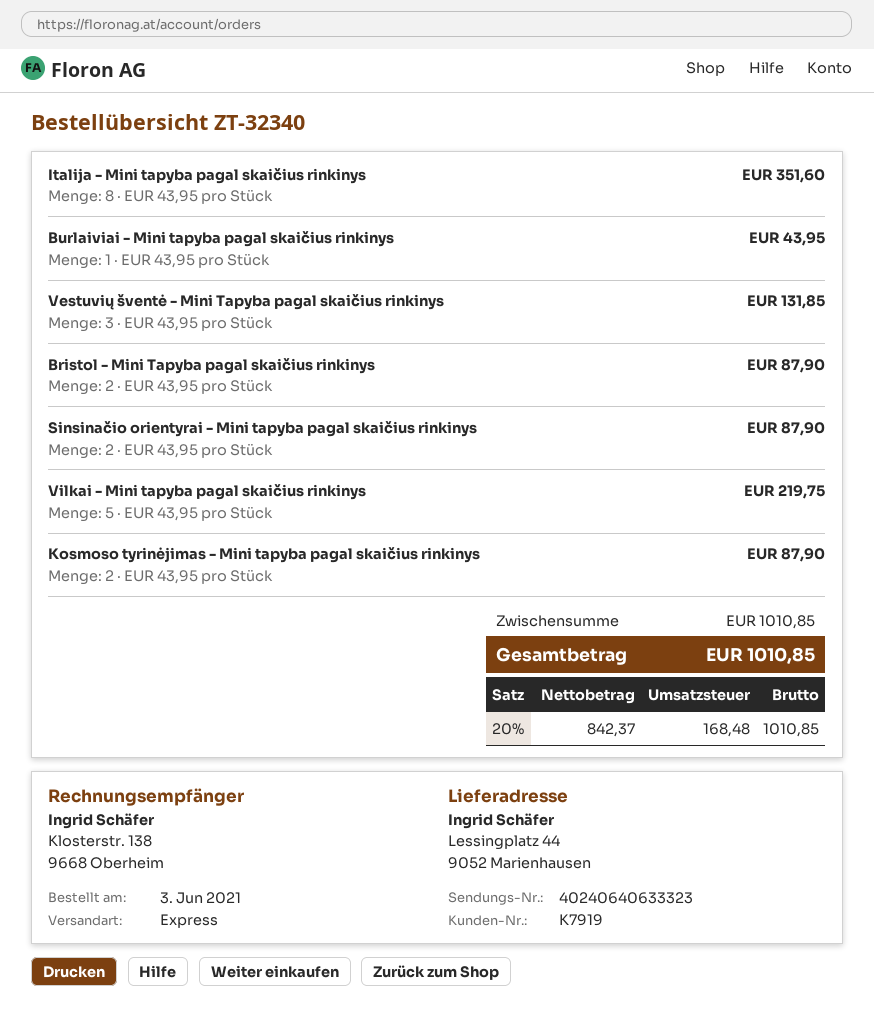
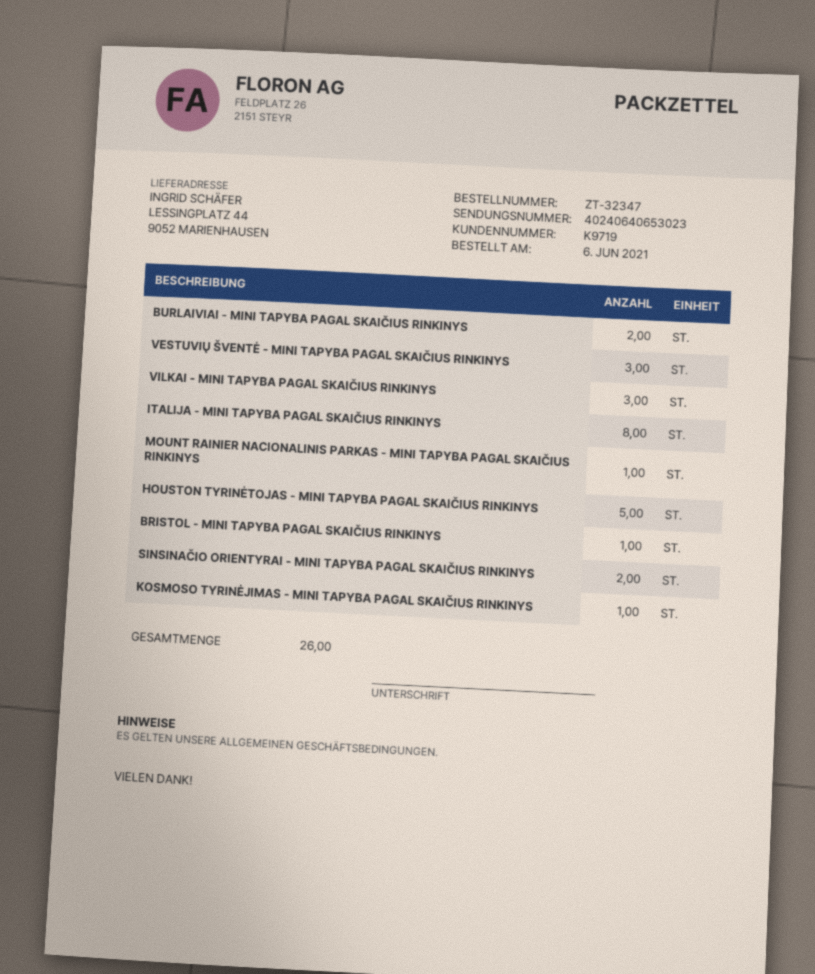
order number: ZT-32340 -> ZT-32347
order date: 2021-06-03 -> 2021-06-06
customer number: K7919 -> K9719
tracking number: 40240640633323 -> 40240640653023
Burlaiviai - Mini tapyba pagal skaičius rinkinys: 1 -> 2
Bristol - Mini Tapyba pagal skaičius rinkinys: 2 -> 1
Vilkai - Mini tapyba pagal skaičius rinkinys: 5 -> 3
Kosmoso tyrinėjimas - Mini tapyba pagal skaičius rinkinys: 2 -> 1
MOUNT RAINIER NACIONALINIS PARKAS - MINI TAPYBA PAGAL SKAIČIUS RINKINYS: none -> 1
HOUSTON TYRINĖTOJAS - MINI TAPYBA PAGAL SKAIČIUS RINKINYS: none -> 5

